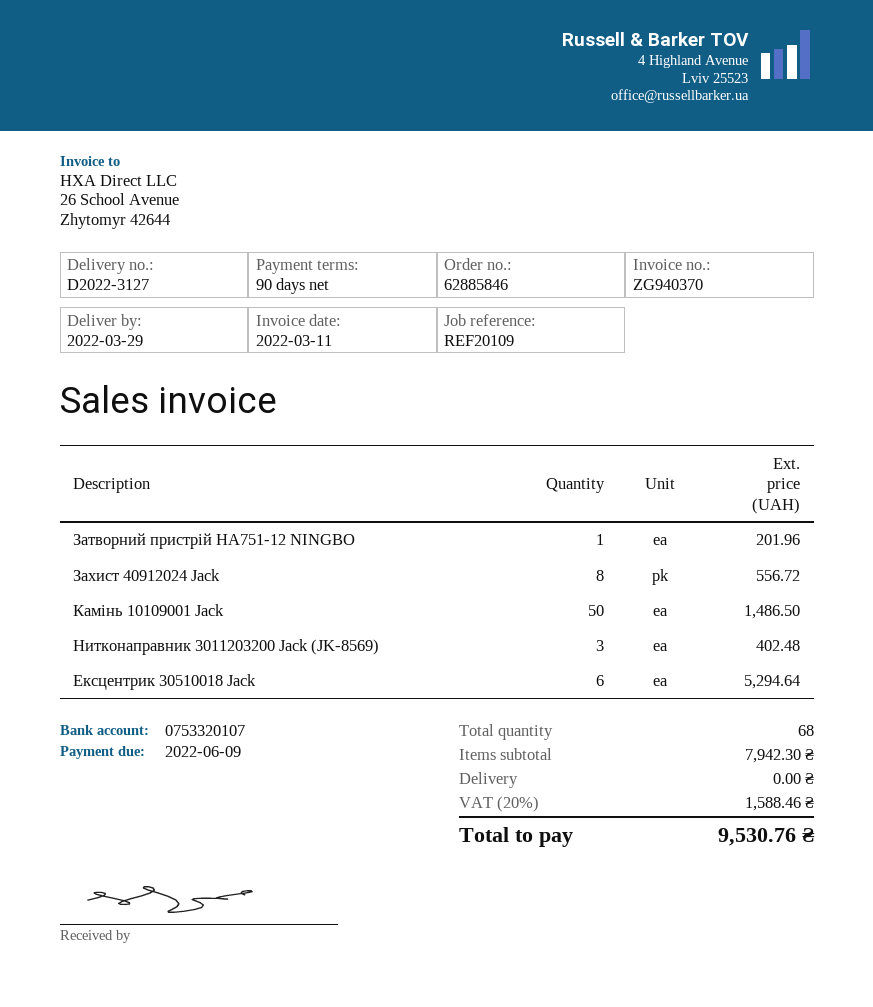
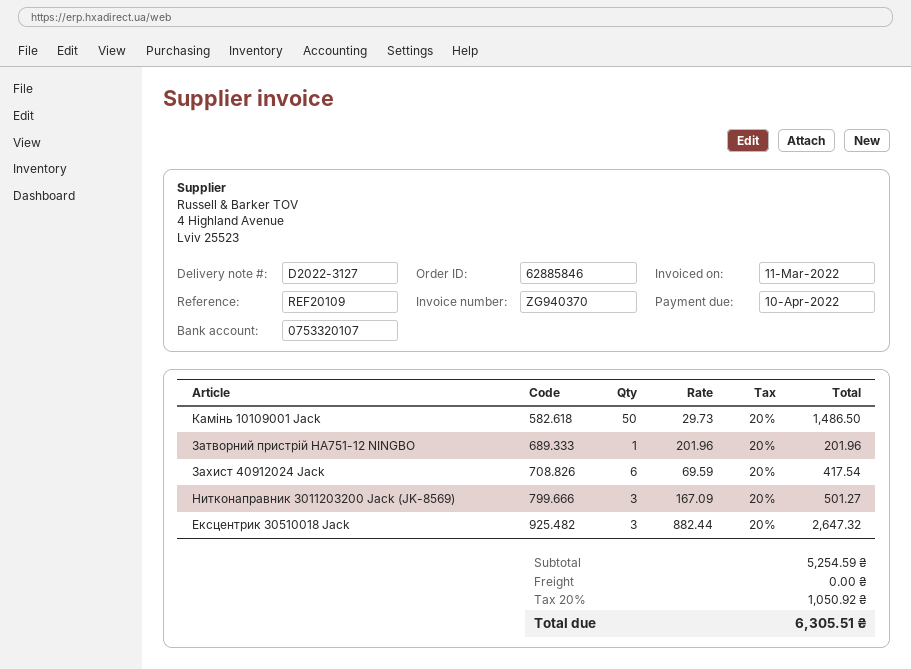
due date: 2022-06-09 -> 2022-04-10
Захист 40912024 Jack: 8 for 556.72 -> 6 for 417.54
Нитконаправник 3011203200 Jack (JK-8569): 3 for 402.48 -> 3 for 501.27
Ексцентрик 30510018 Jack: 6 for 5294.64 -> 3 for 2647.32
subtotal: 7942.30 -> 5254.59
tax: 20% = 1588.46 -> 20% = 1050.92
total: 9530.76 -> 6305.51

